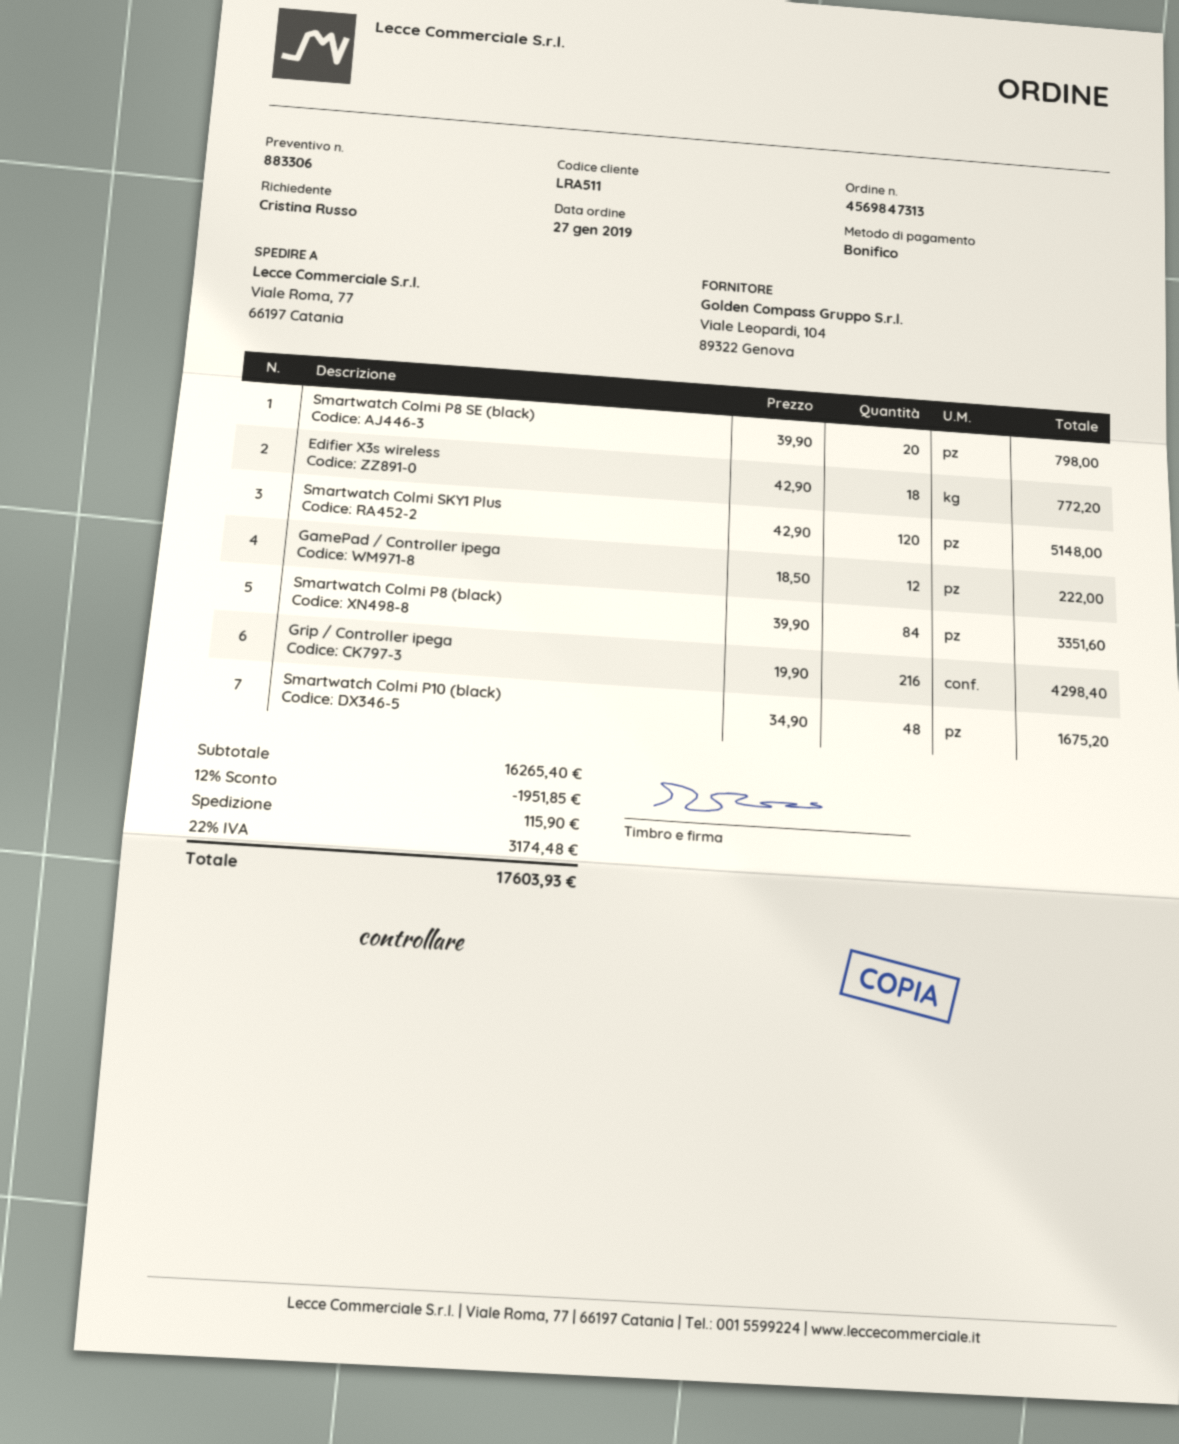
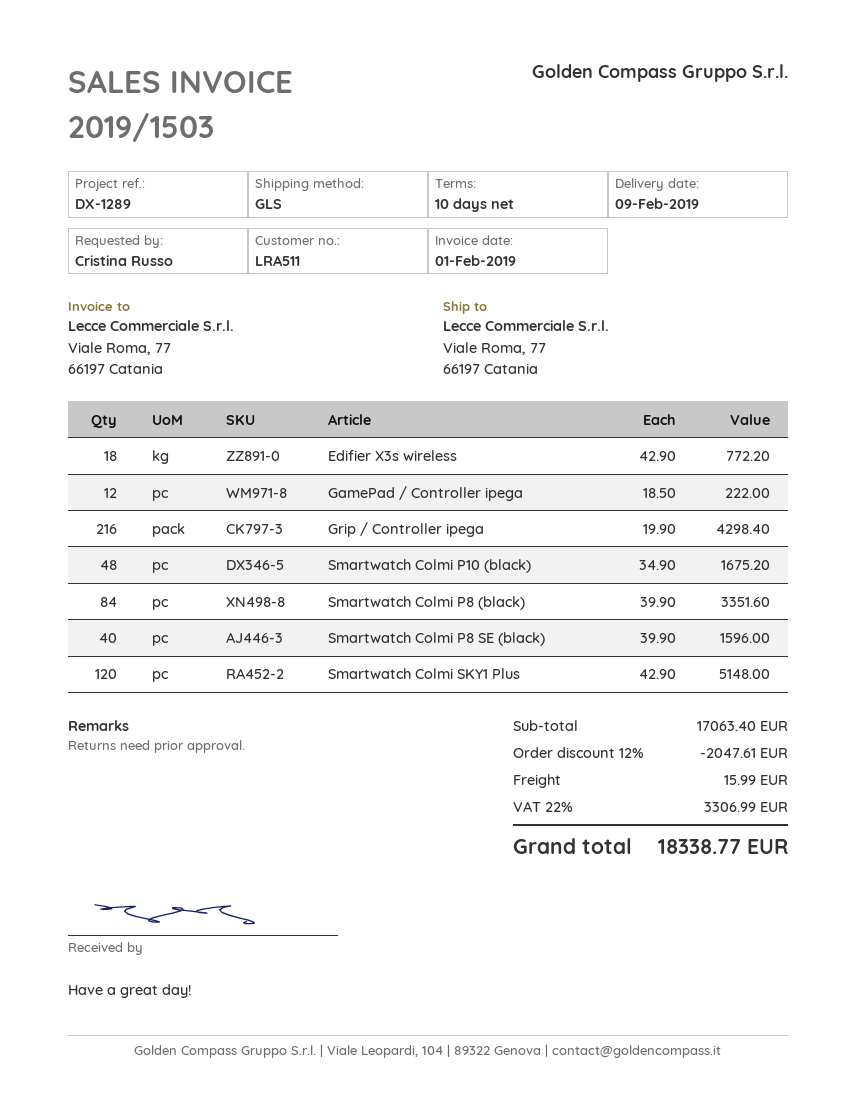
Smartwatch Colmi P8 SE (black): 20 x 39.90 = 798.00 -> 40 x 39.90 = 1596.00
subtotal: 16265.40 -> 17063.40
discount: 12% = 1951.85 -> 12% = 2047.61
shipping: 115.90 -> 15.99
tax: 22% = 3174.48 -> 22% = 3306.99
total: 17603.93 -> 18338.77

